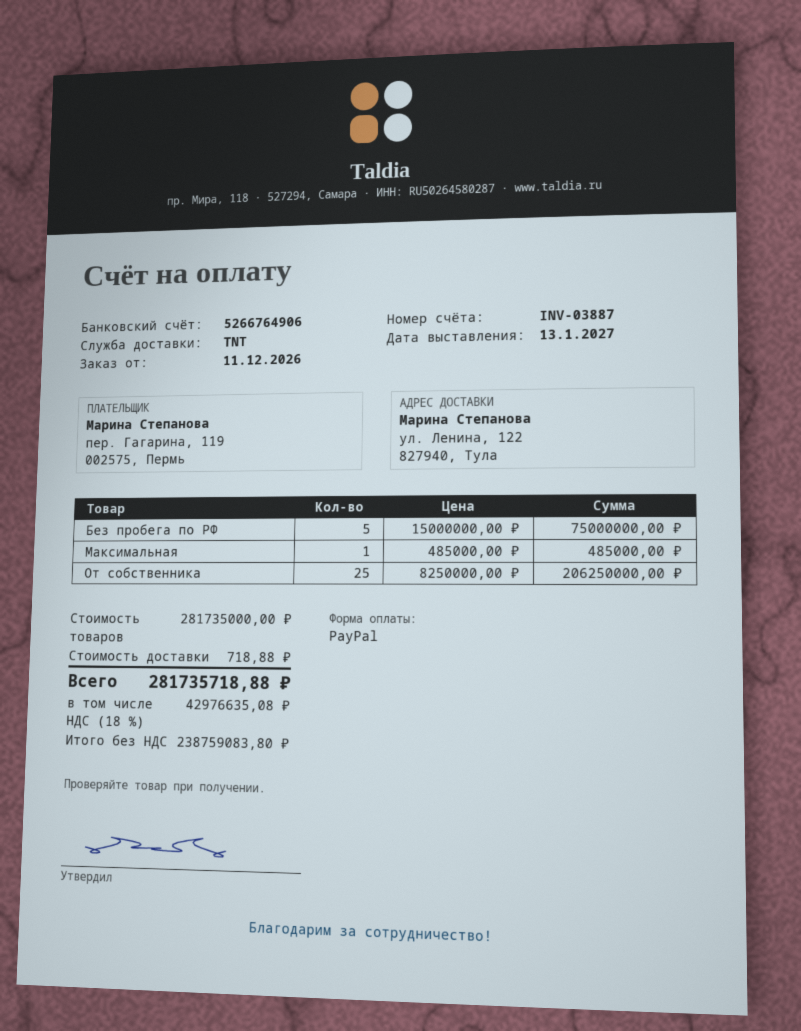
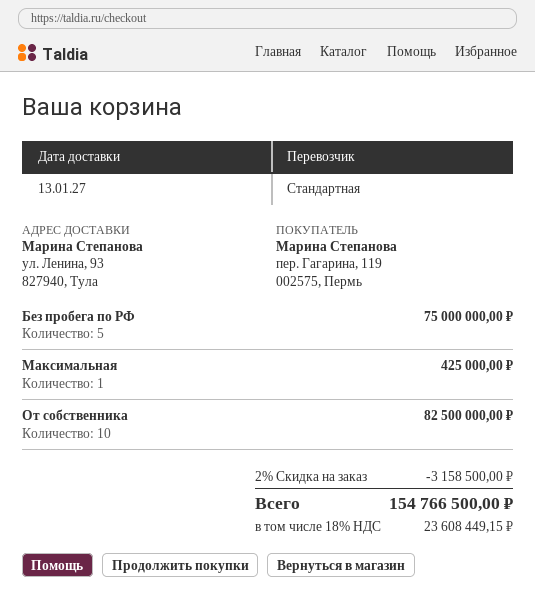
shipping method: TNT -> standard
ship to: ул. Ленина, 122, 827940, Тула -> ул. Ленина, 93, 827940, Тула
Максимальная: 1 for 485000.00 -> 1 for 425000.00
От собственника: 25 for 206250000.00 -> 10 for 82500000.00
discount: none -> 2% = 3158500.00
shipping: 718.88 -> none
tax: 18% = 42976635.08 -> 18% = 23608449.15
total: 281735718.88 -> 154766500.00

